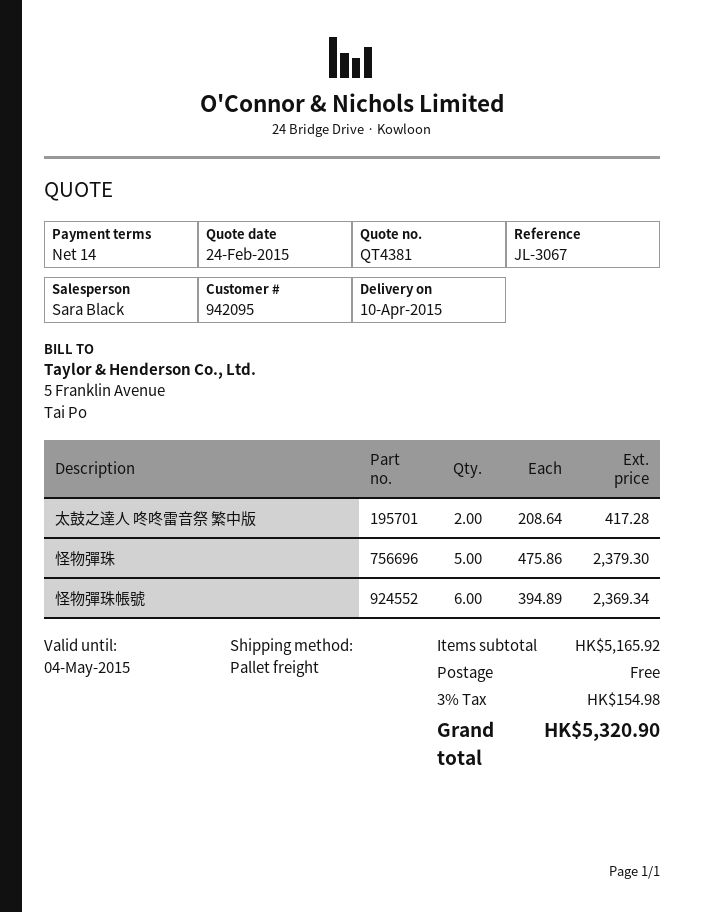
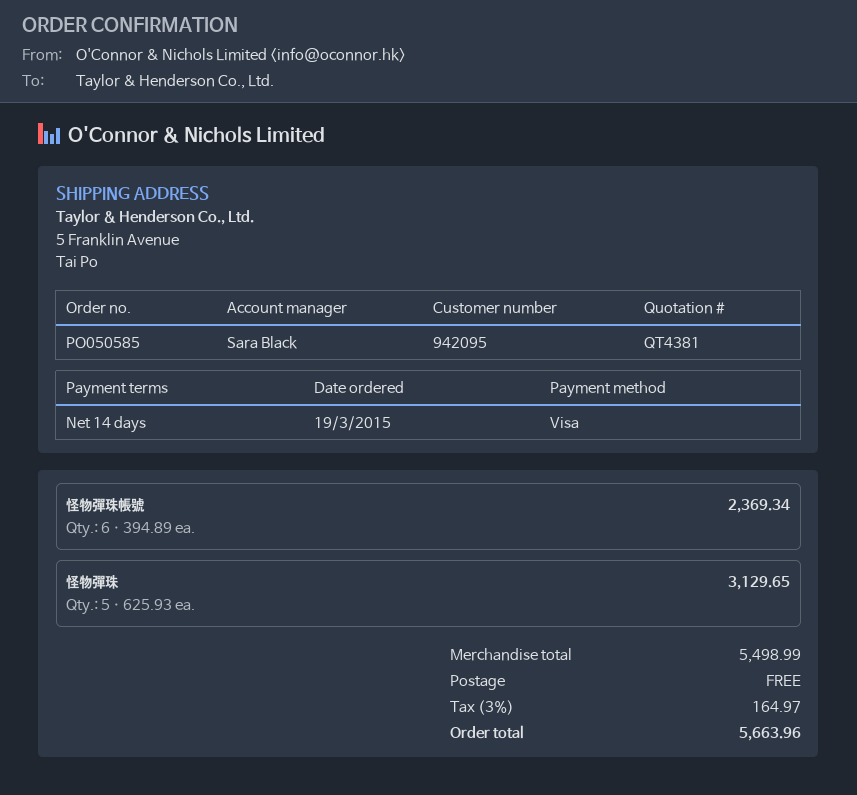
太鼓之達人 咚咚雷音祭 繁中版: 2 x 208.64 = 417.28 -> none
怪物彈珠: 5 x 475.86 = 2379.30 -> 5 x 625.93 = 3129.65
subtotal: 5165.92 -> 5498.99
tax: 3% = 154.98 -> 3% = 164.97
total: 5320.90 -> 5663.96

